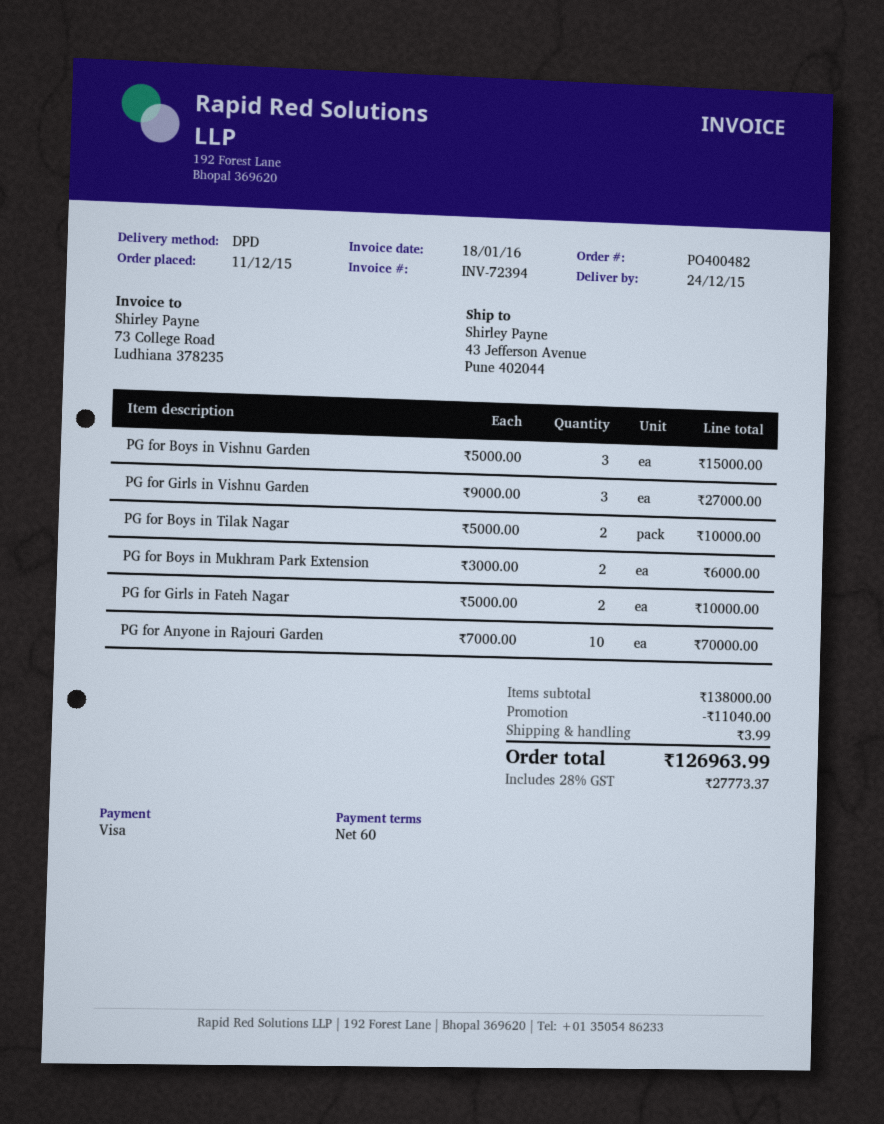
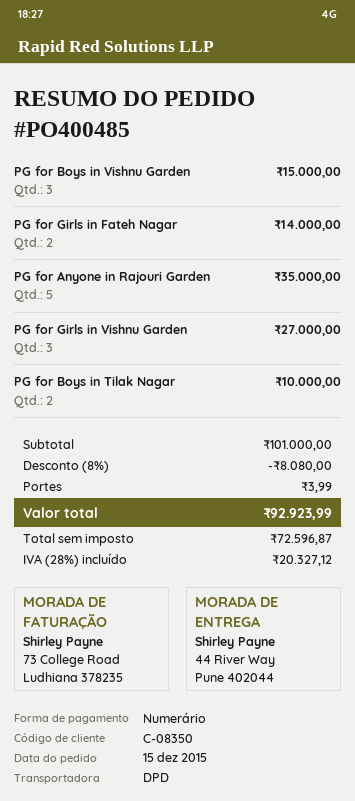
order number: PO400482 -> PO400485
order date: 2015-12-11 -> 2015-12-15
payment method: Visa -> cash
ship to: 43 Jefferson Avenue, Pune 402044 -> 44 River Way, Pune 402044
PG for Boys in Mukhram Park Extension: 2 for 6000.00 -> none
PG for Girls in Fateh Nagar: 2 for 10000.00 -> 2 for 14000.00
PG for Anyone in Rajouri Garden: 10 for 70000.00 -> 5 for 35000.00
subtotal: 138000.00 -> 101000.00
discount: 11040.00 -> 8080.00
tax: 28% = 27773.37 -> 28% = 20327.12
total: 126963.99 -> 92923.99

